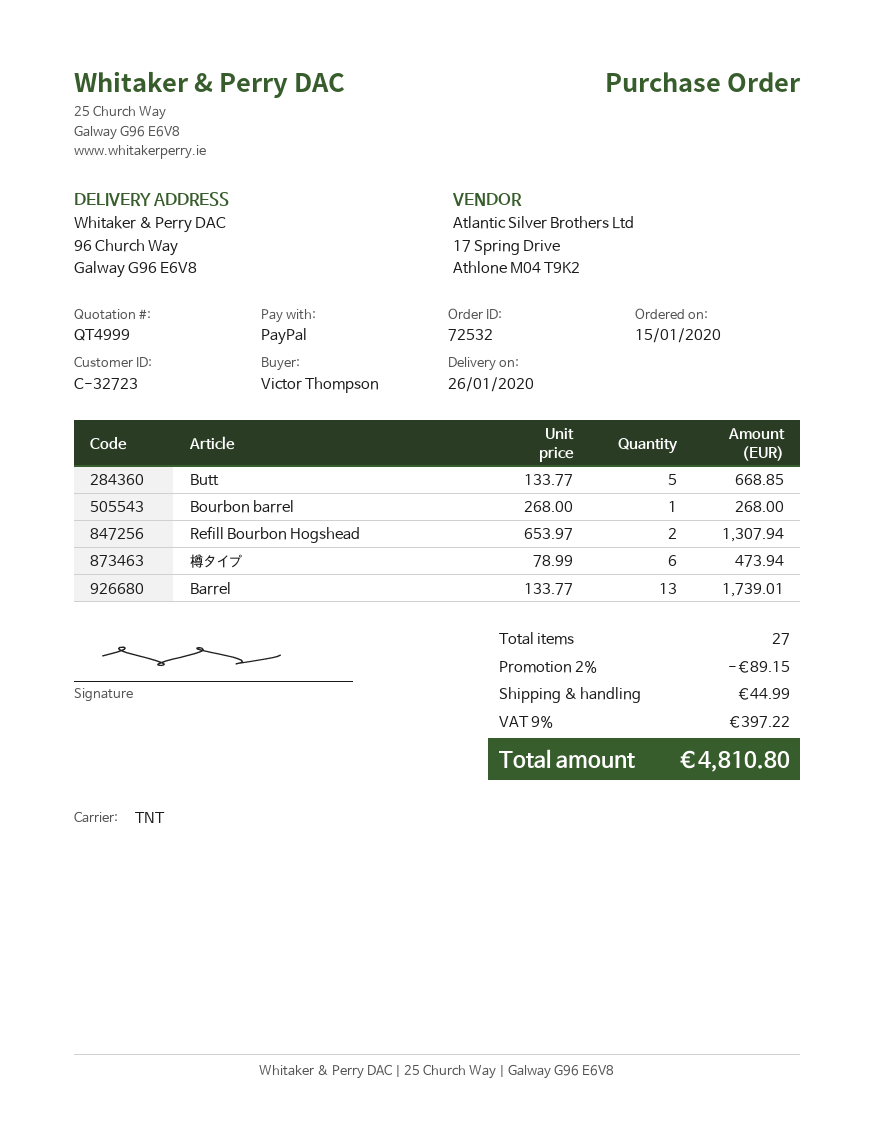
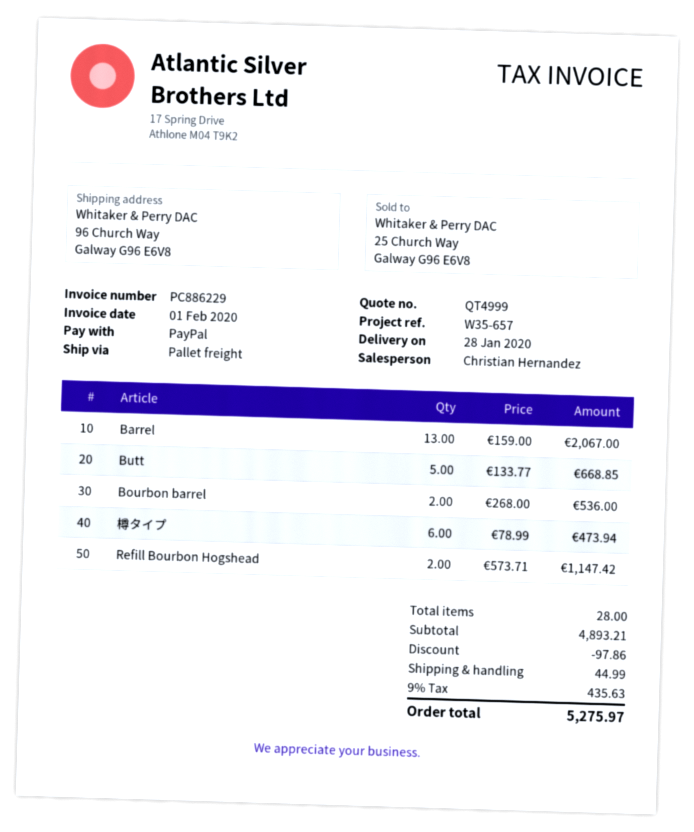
delivery date: 2020-01-26 -> 2020-01-28
shipping method: TNT -> pallet freight
Bourbon barrel: 1 x 268.00 = 268.00 -> 2 x 268.00 = 536.00
Refill Bourbon Hogshead: 2 x 653.97 = 1307.94 -> 2 x 573.71 = 1147.42
Barrel: 13 x 133.77 = 1739.01 -> 13 x 159.00 = 2067.00
total quantity: 27 -> 28
discount: 89.15 -> 97.86
tax: 9% = 397.22 -> 9% = 435.63
total: 4810.80 -> 5275.97

